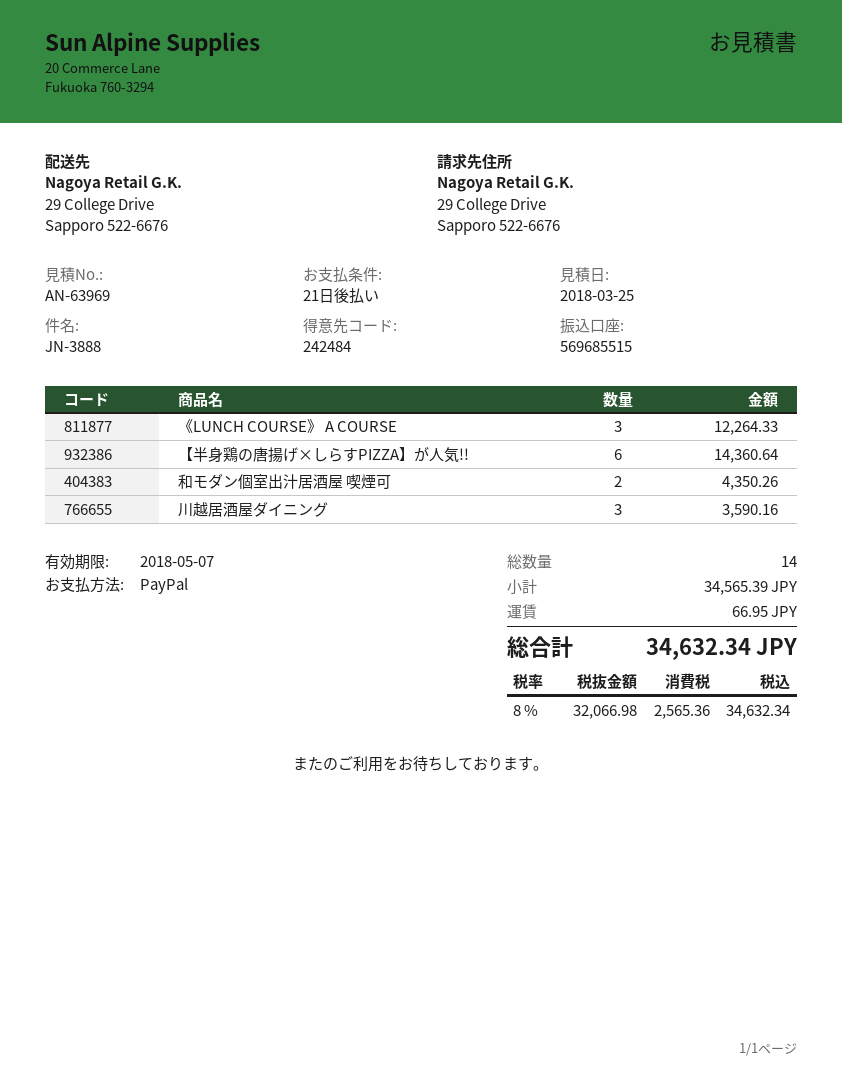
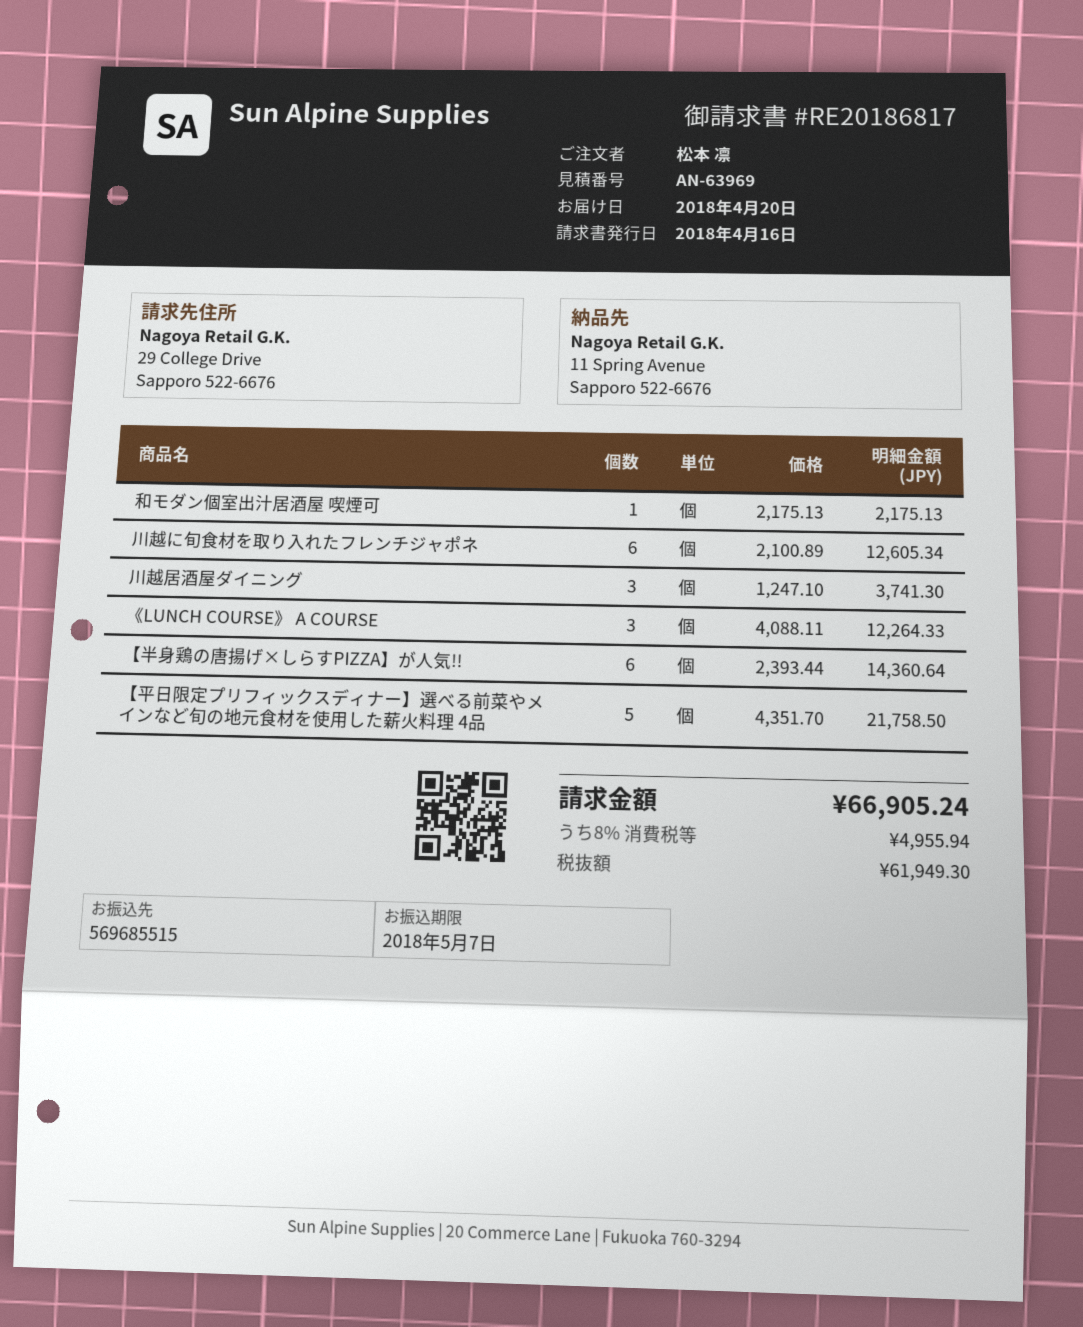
ship to: 29 College Drive, Sapporo 522-6676 -> 11 Spring Avenue, Sapporo 522-6676
和モダン個室出汁居酒屋 喫煙可: 2 for 4350.26 -> 1 for 2175.13
川越居酒屋ダイニング: 3 for 3590.16 -> 3 for 3741.30
川越に旬食材を取り入れたフレンチジャポネ: none -> 6 for 12605.34
【平日限定プリフィックスディナー】選べる前菜やメインなど旬の地元食材を使用した薪火料理 4品: none -> 5 for 21758.50
shipping: 66.95 -> none
net: 32066.98 -> 61949.30
tax: 8% = 2565.36 -> 8% = 4955.94
total: 34632.34 -> 66905.24

